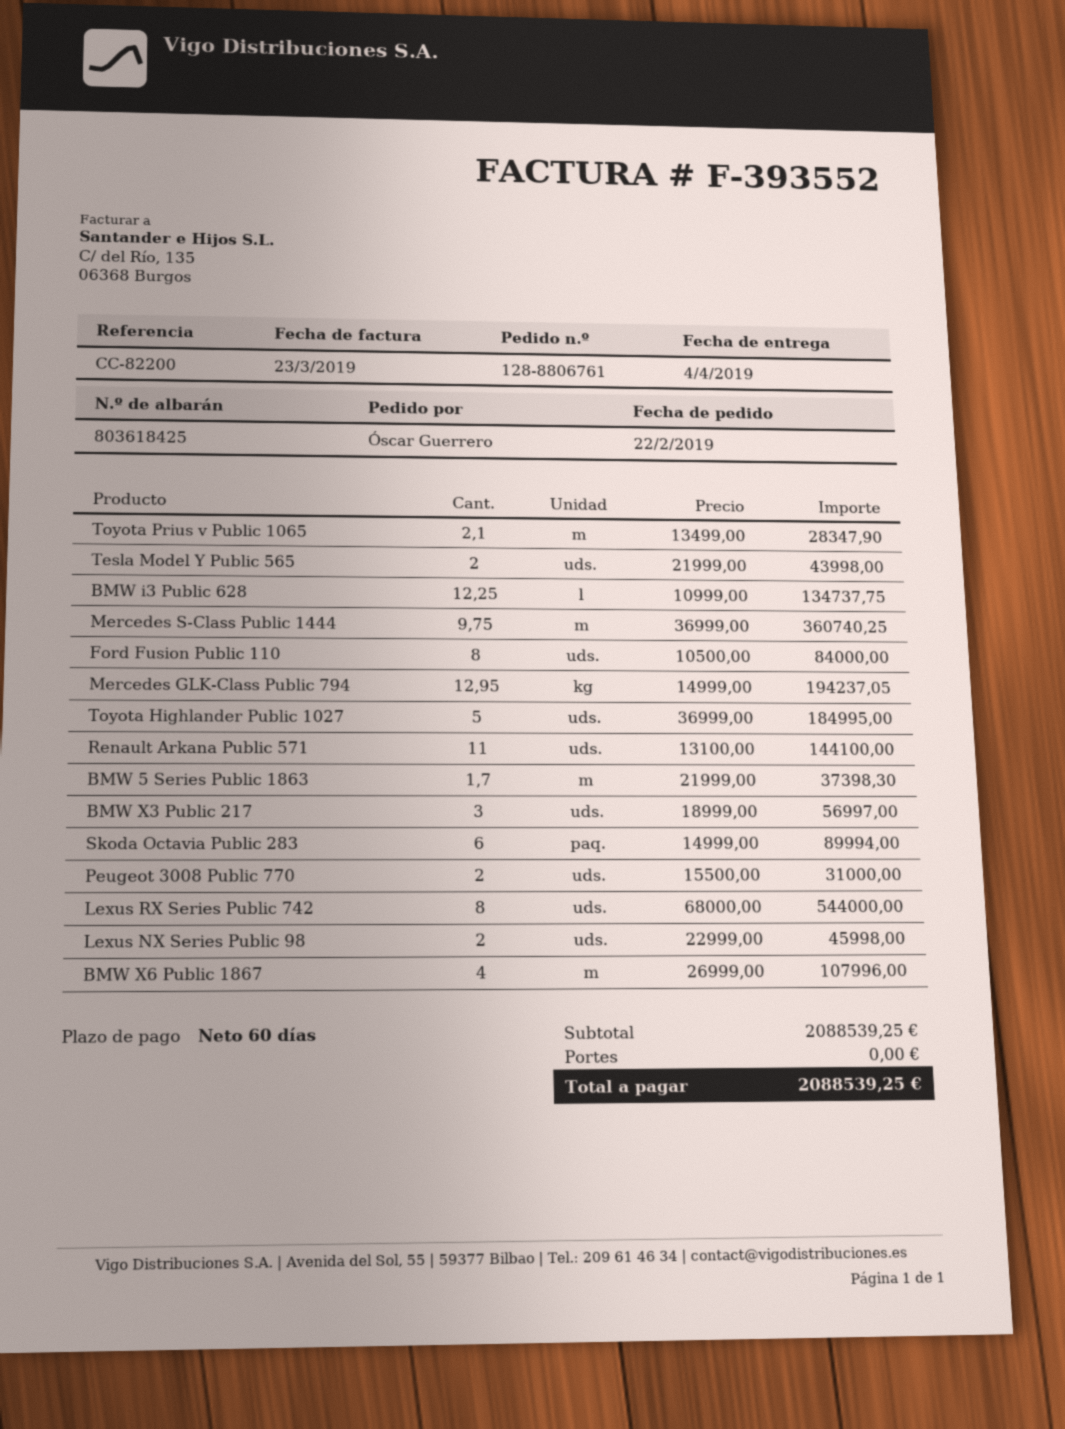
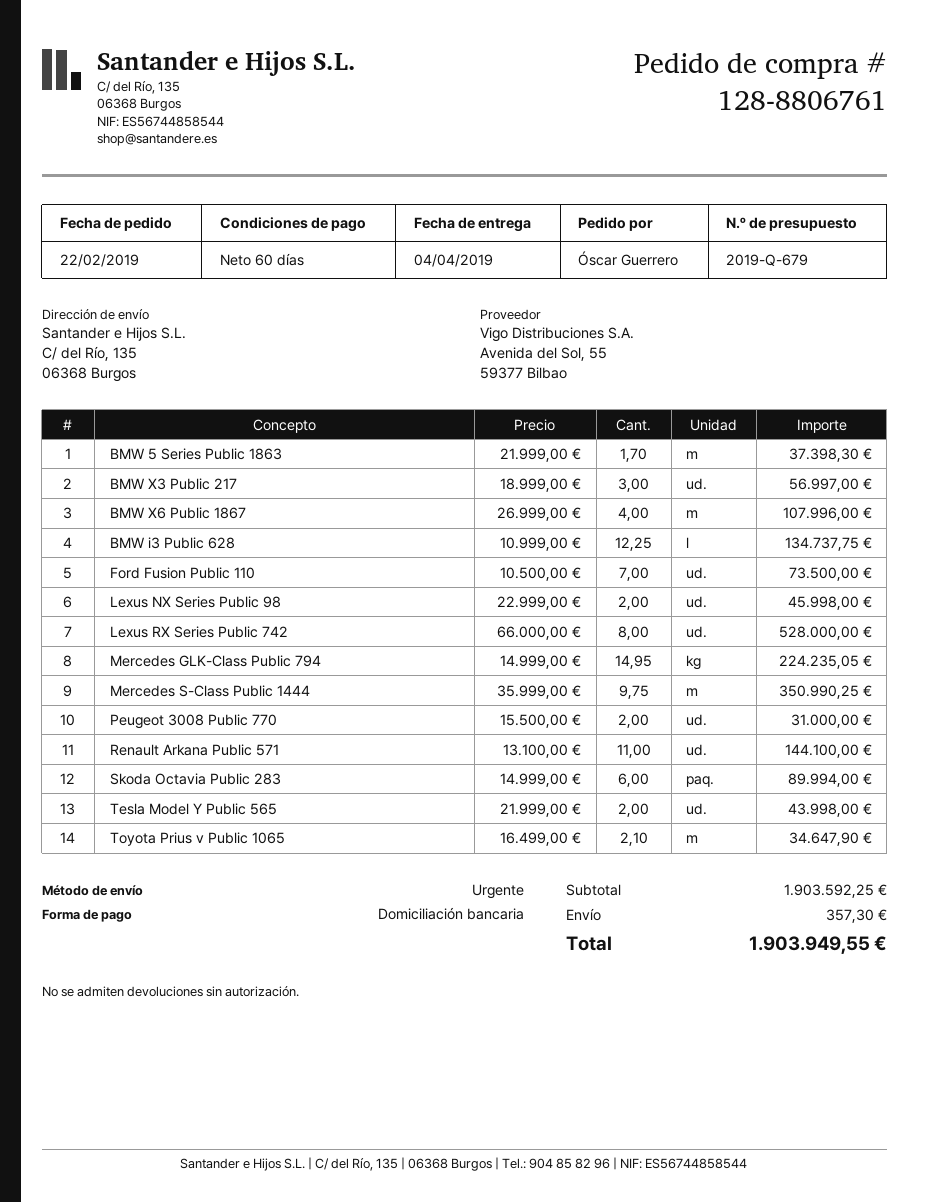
Toyota Prius v Public 1065: 2.1 x 13499.00 = 28347.90 -> 2.1 x 16499.00 = 34647.90
Mercedes S-Class Public 1444: 9.75 x 36999.00 = 360740.25 -> 9.75 x 35999.00 = 350990.25
Ford Fusion Public 110: 8 x 10500.00 = 84000.00 -> 7 x 10500.00 = 73500.00
Mercedes GLK-Class Public 794: 12.95 x 14999.00 = 194237.05 -> 14.95 x 14999.00 = 224235.05
Toyota Highlander Public 1027: 5 x 36999.00 = 184995.00 -> none
Lexus RX Series Public 742: 8 x 68000.00 = 544000.00 -> 8 x 66000.00 = 528000.00
subtotal: 2088539.25 -> 1903592.25
shipping: 0.00 -> 357.30
total: 2088539.25 -> 1903949.55

